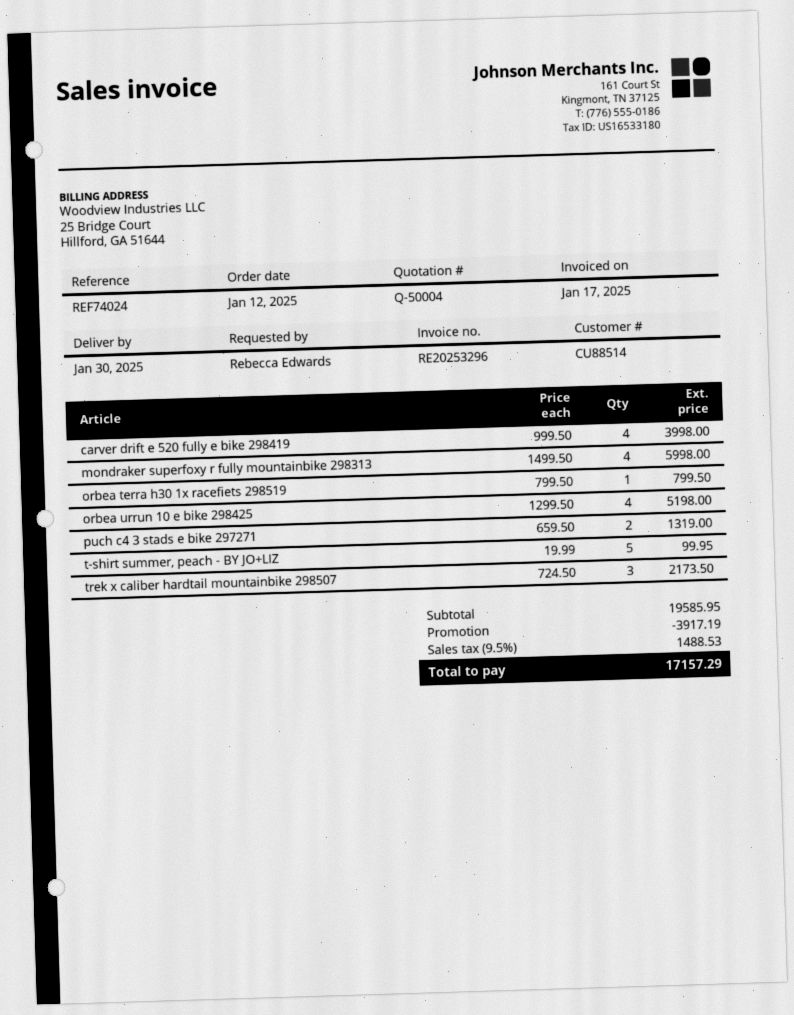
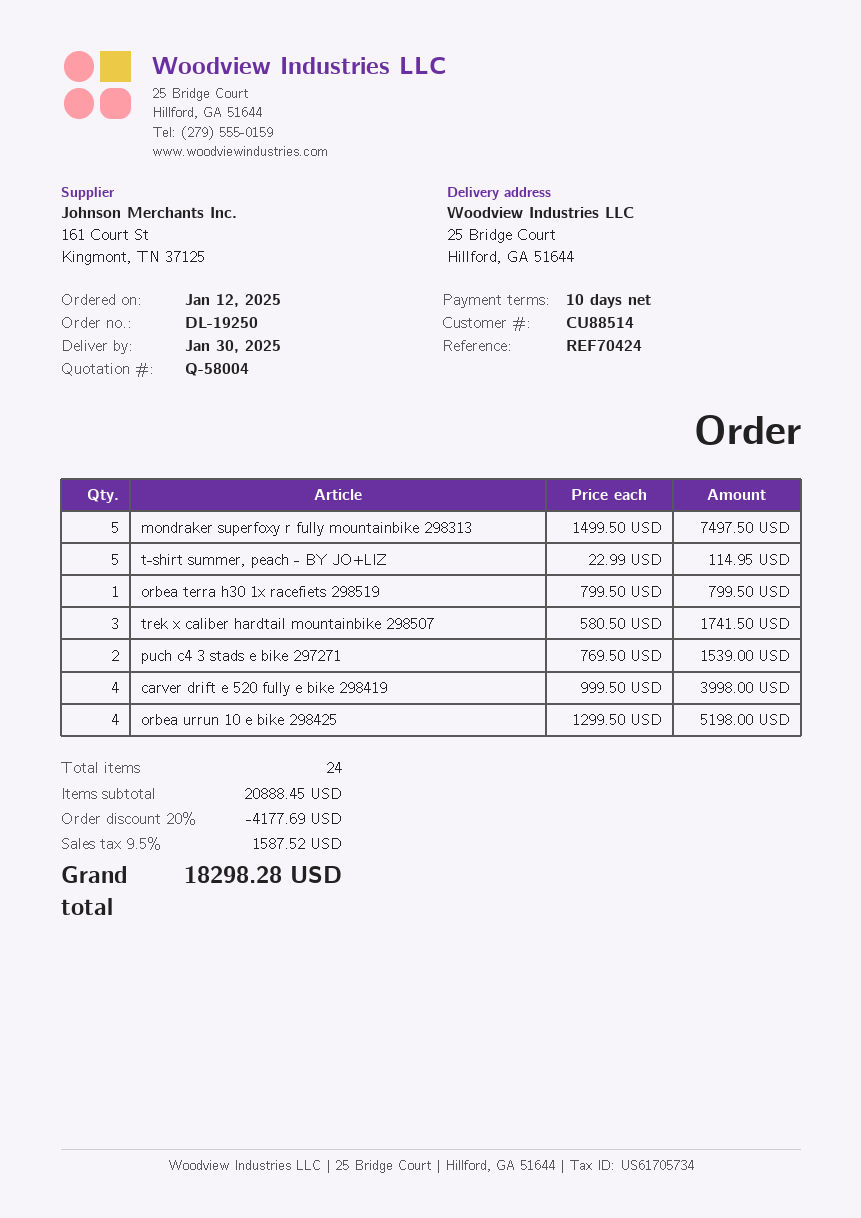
quote number: Q-50004 -> Q-58004
reference: REF74024 -> REF70424
mondraker superfoxy r fully mountainbike 298313: 4 x 1499.50 = 5998.00 -> 5 x 1499.50 = 7497.50
puch c4 3 stads e bike 297271: 2 x 659.50 = 1319.00 -> 2 x 769.50 = 1539.00
t-shirt summer, peach - BY JO+LIZ: 5 x 19.99 = 99.95 -> 5 x 22.99 = 114.95
trek x caliber hardtail mountainbike 298507: 3 x 724.50 = 2173.50 -> 3 x 580.50 = 1741.50
subtotal: 19585.95 -> 20888.45
discount: 3917.19 -> 4177.69
tax: 9.5% = 1488.53 -> 9.5% = 1587.52
total: 17157.29 -> 18298.28

